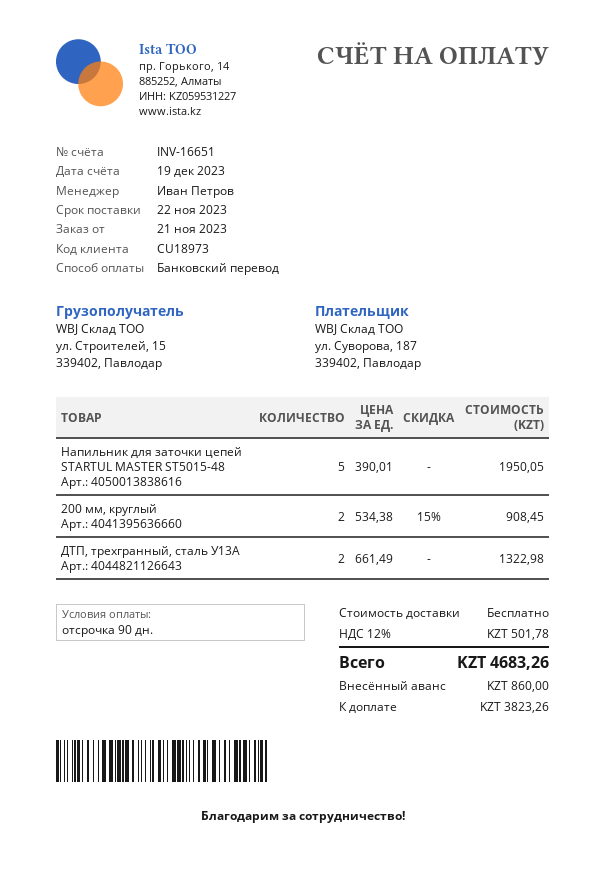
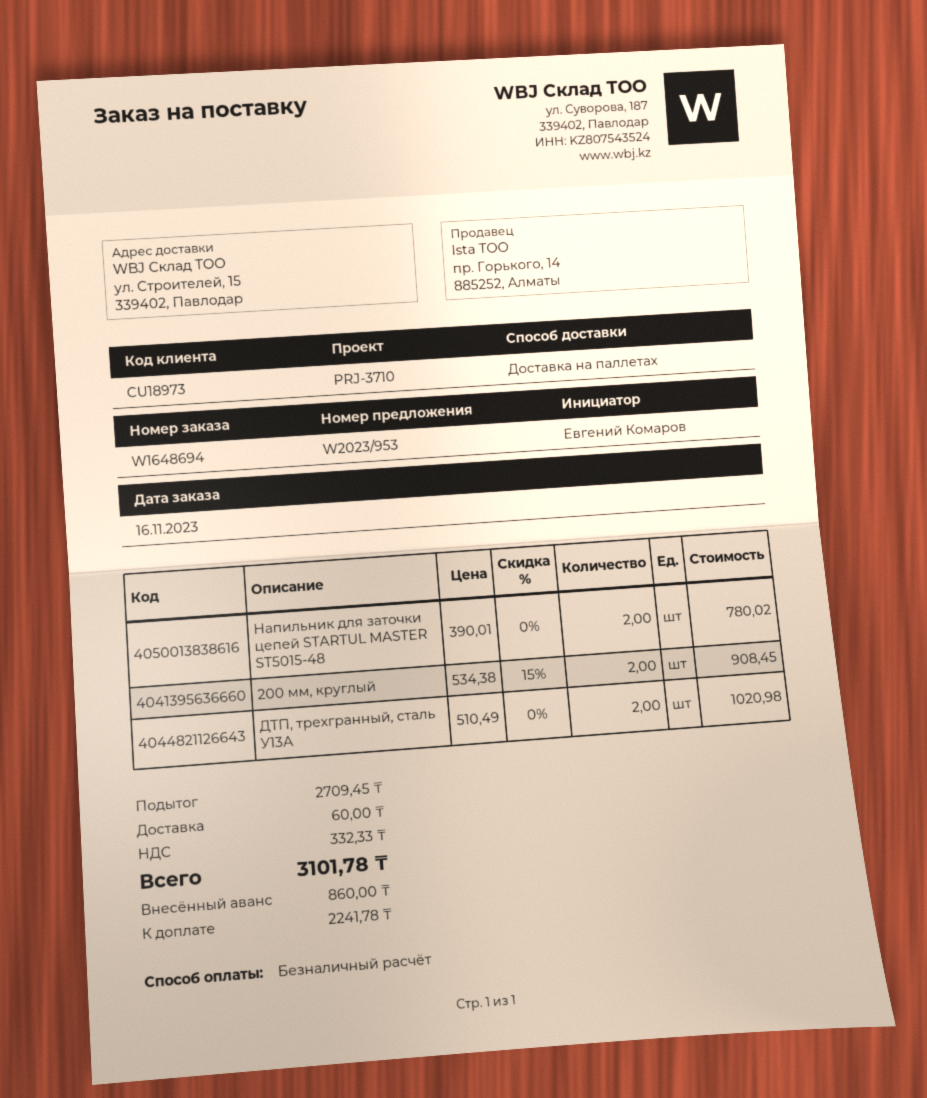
order date: 2023-11-21 -> 2023-11-16
Напильник для заточки цепей STARTUL MASTER ST5015-48: 5 x 390.01 = 1950.05 -> 2 x 390.01 = 780.02
ДТП, трехгранный, сталь У13А: 2 x 661.49 = 1322.98 -> 2 x 510.49 = 1020.98
shipping: 0.00 -> 60.00
tax: 501.78 -> 332.33
total: 4683.26 -> 3101.78
balance: 3823.26 -> 2241.78

